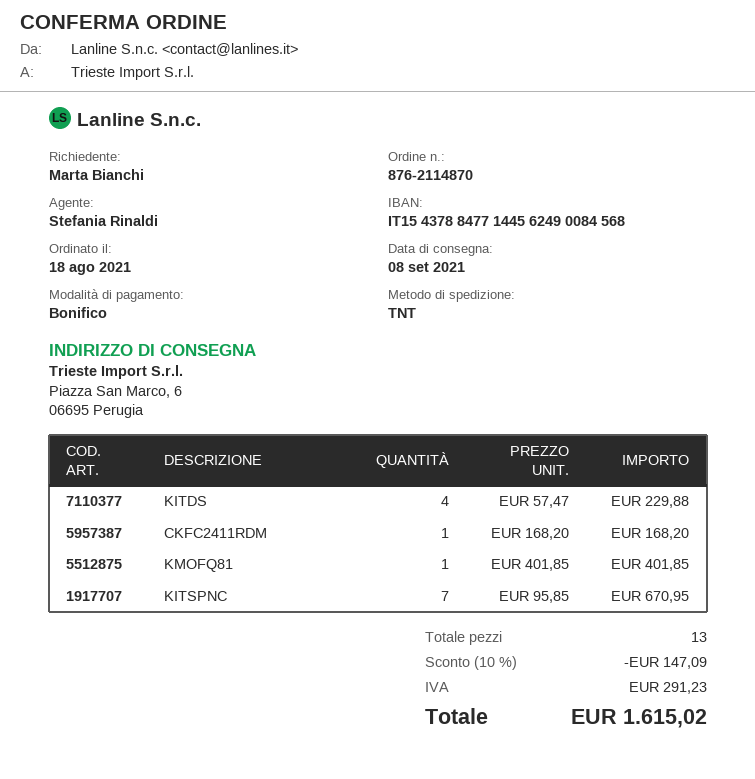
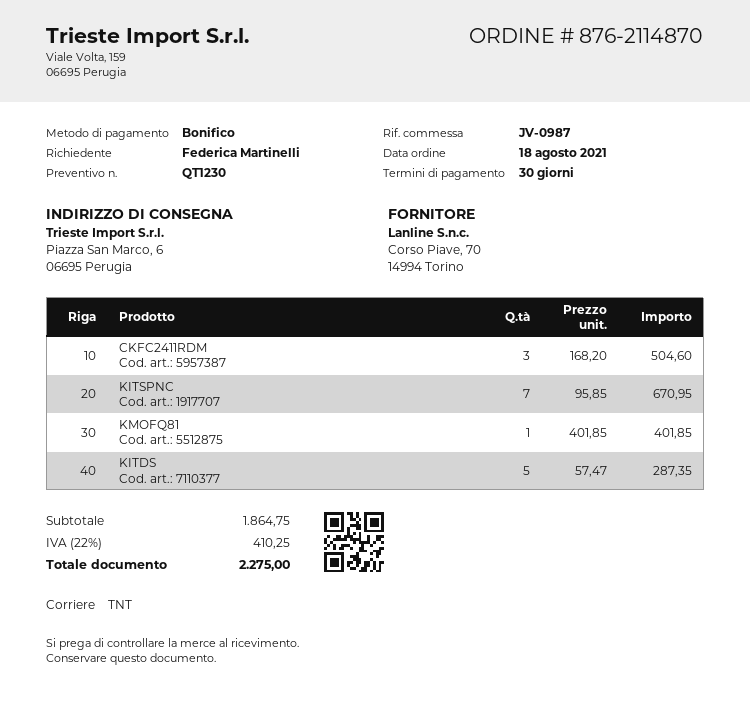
ordered by: Marta Bianchi -> Federica Martinelli
KITDS: 4 x 57.47 = 229.88 -> 5 x 57.47 = 287.35
CKFC2411RDM: 1 x 168.20 = 168.20 -> 3 x 168.20 = 504.60
discount: 10% = 147.09 -> none
tax: 291.23 -> 410.25
total: 1615.02 -> 2275.00

